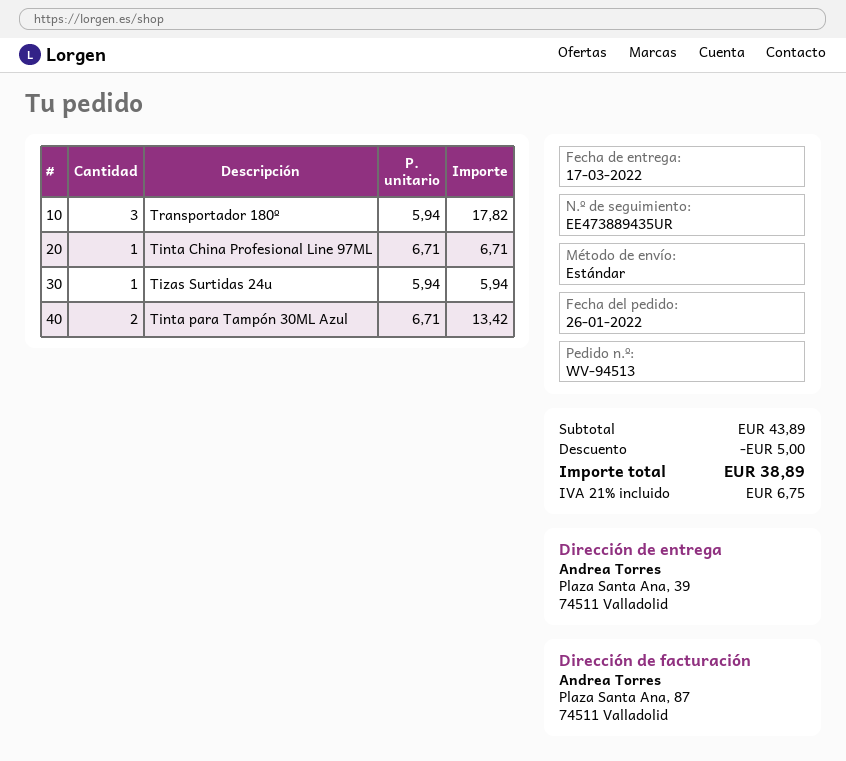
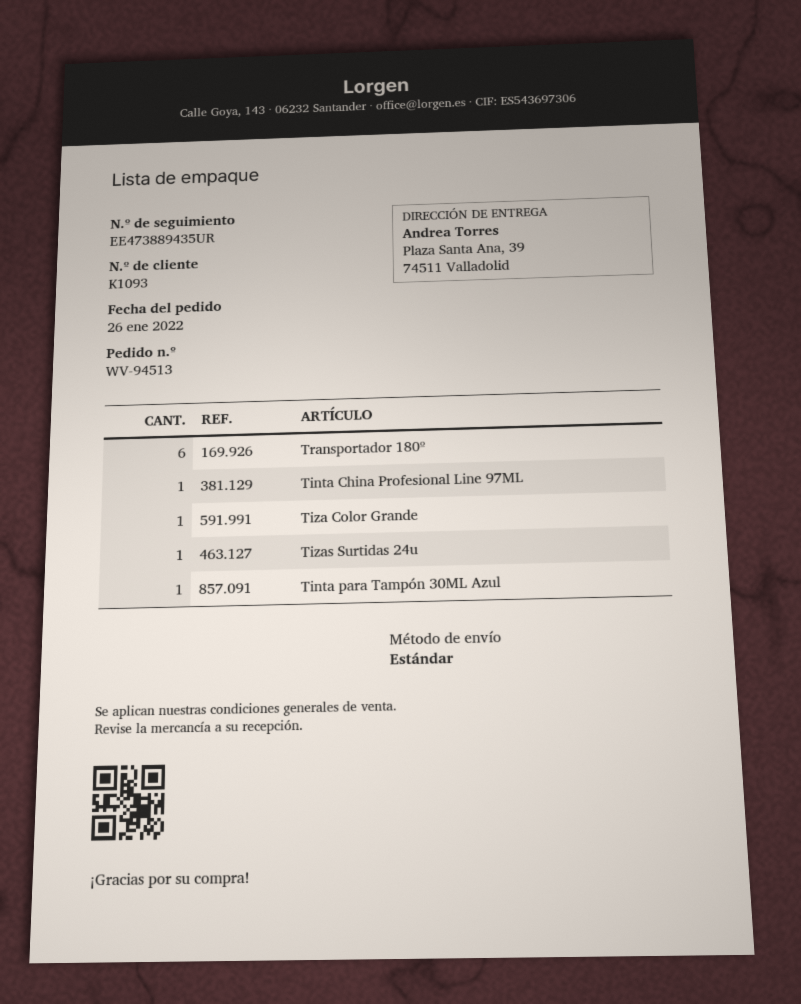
Transportador 180º: 3 -> 6
Tinta para Tampón 30ML Azul: 2 -> 1
Tiza Color Grande: none -> 1

